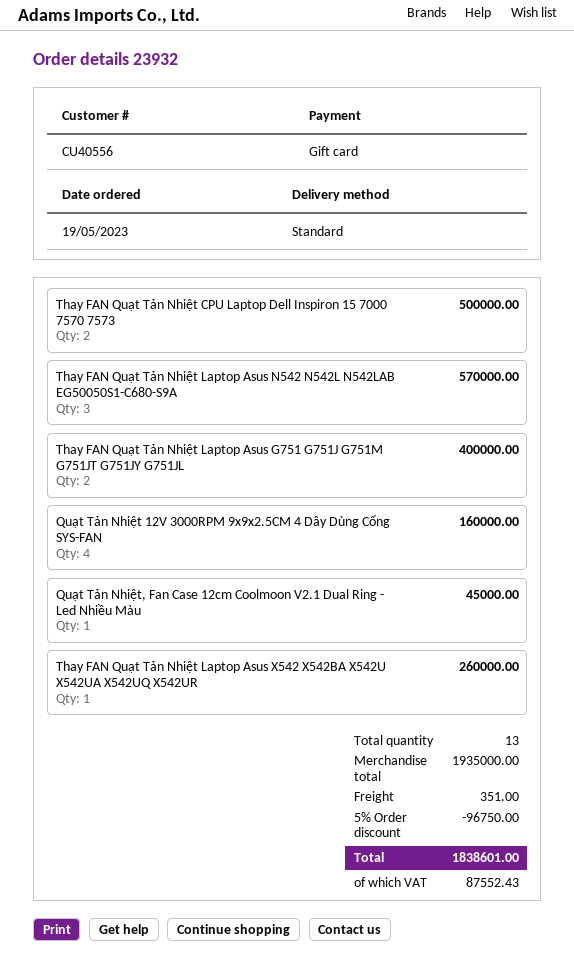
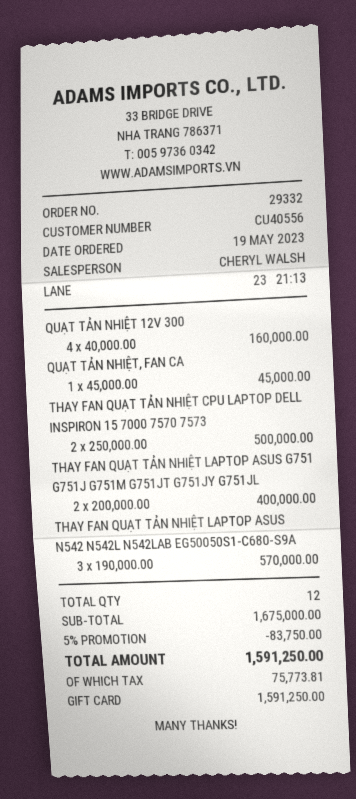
order number: 23932 -> 29332
Thay FAN Quạt Tản Nhiệt Laptop Asus X542 X542BA X542U X542UA X542UQ X542UR: 1 for 260000.00 -> none
total quantity: 13 -> 12
subtotal: 1935000.00 -> 1675000.00
discount: 5% = 96750.00 -> 5% = 83750.00
shipping: 351.00 -> none
tax: 87552.43 -> 75773.81
total: 1838601.00 -> 1591250.00

